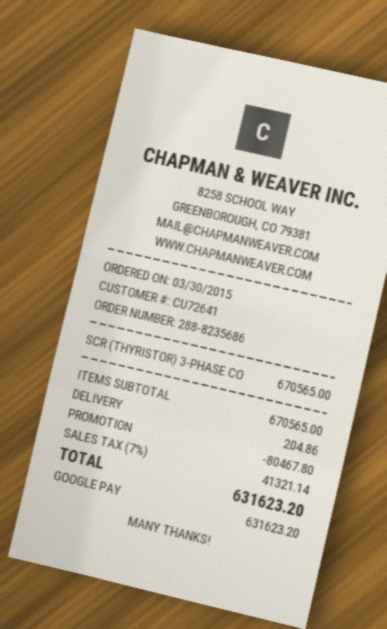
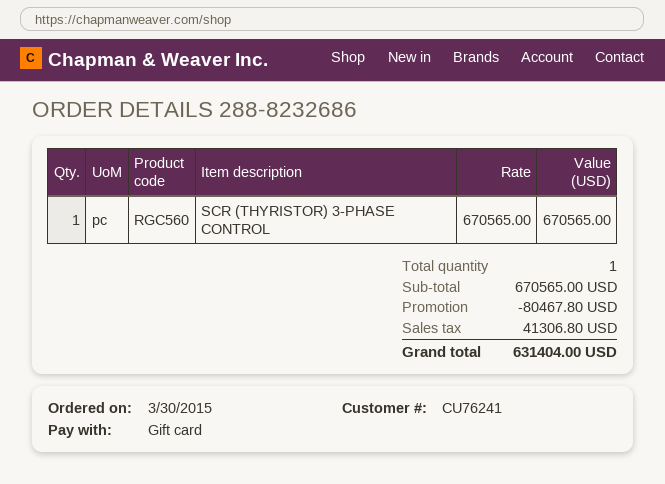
order number: 288-8235686 -> 288-8232686
customer number: CU72641 -> CU76241
payment method: Google Pay -> gift card
shipping: 204.86 -> none
tax: 41321.14 -> 41306.80
total: 631623.20 -> 631404.00

